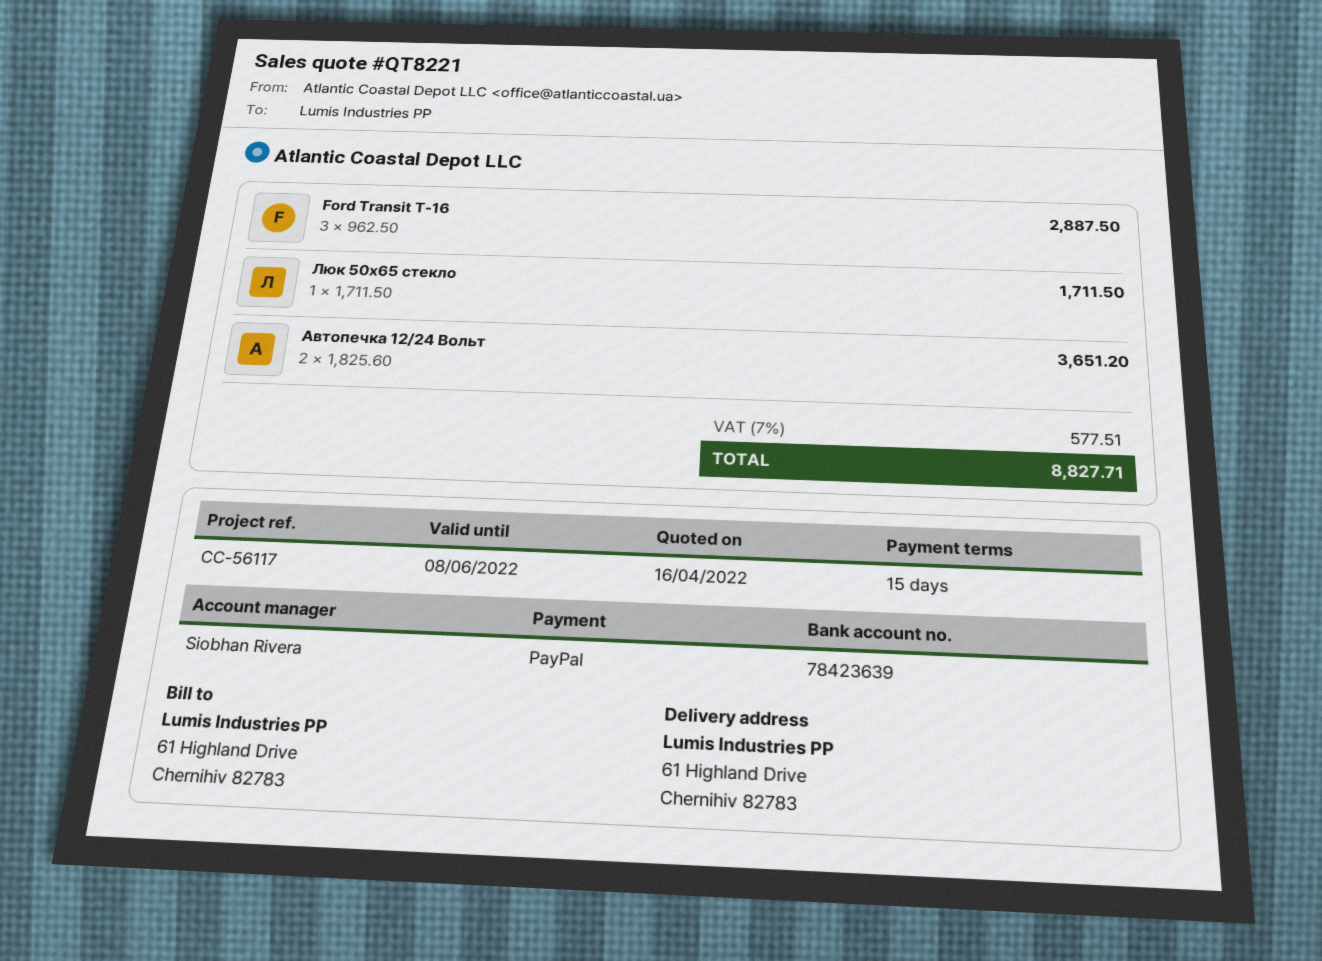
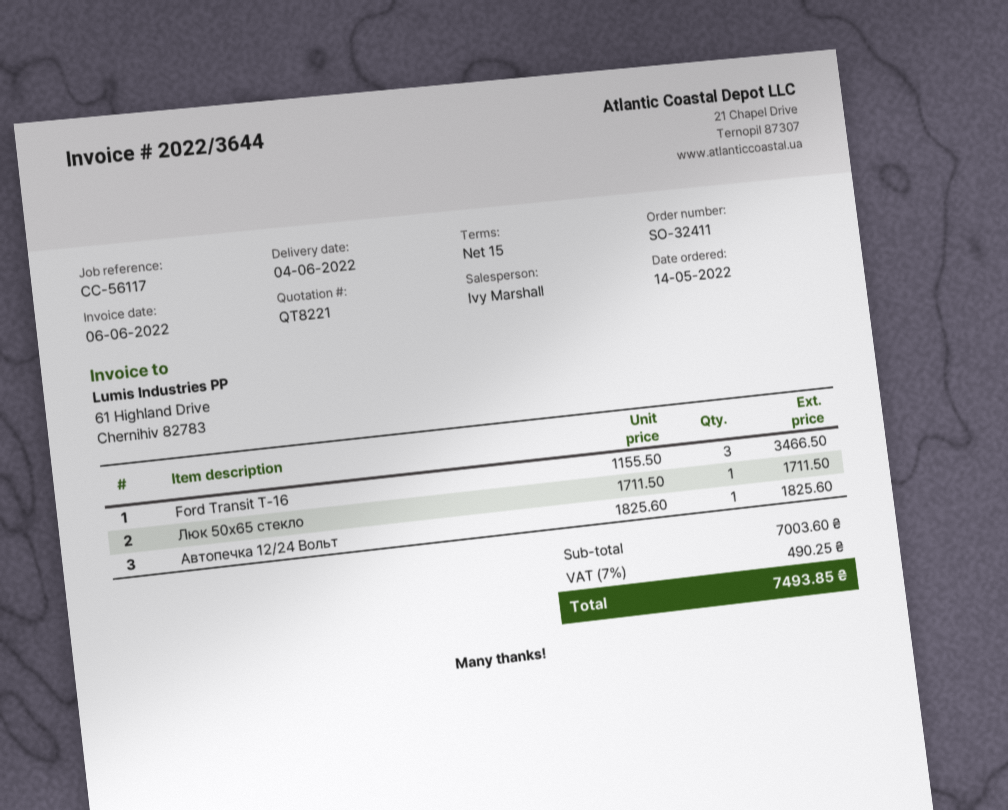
sales rep: Siobhan Rivera -> Ivy Marshall
Ford Transit Т-16: 3 x 962.50 = 2887.50 -> 3 x 1155.50 = 3466.50
Автопечка 12/24 Вольт: 2 x 1825.60 = 3651.20 -> 1 x 1825.60 = 1825.60
tax: 7% = 577.51 -> 7% = 490.25
total: 8827.71 -> 7493.85

